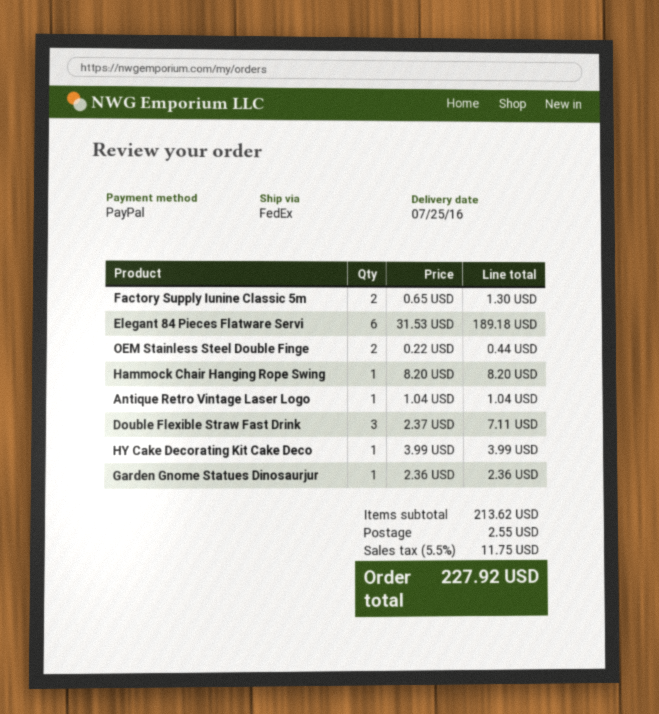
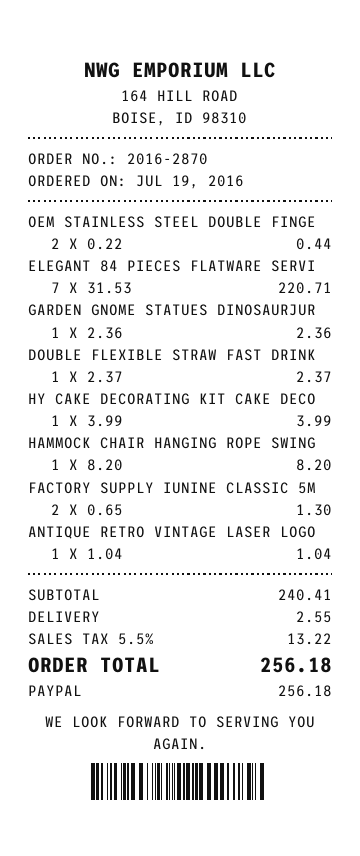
Elegant 84 Pieces Flatware Servi: 6 x 31.53 = 189.18 -> 7 x 31.53 = 220.71
Double Flexible Straw Fast Drink: 3 x 2.37 = 7.11 -> 1 x 2.37 = 2.37
subtotal: 213.62 -> 240.41
tax: 5.5% = 11.75 -> 5.5% = 13.22
total: 227.92 -> 256.18

